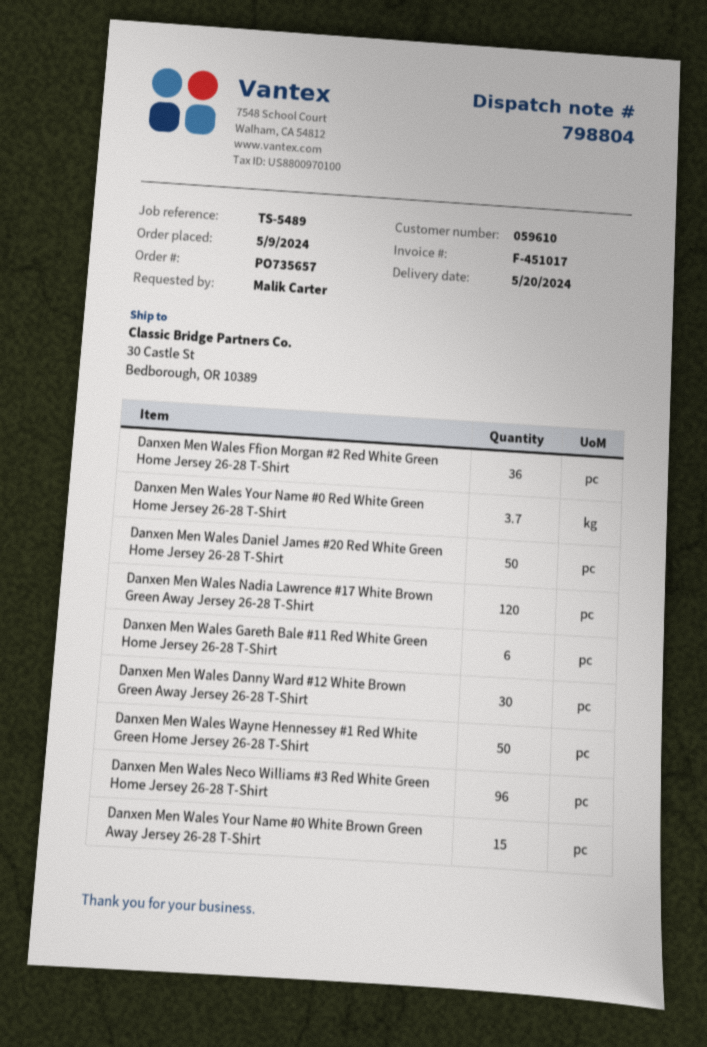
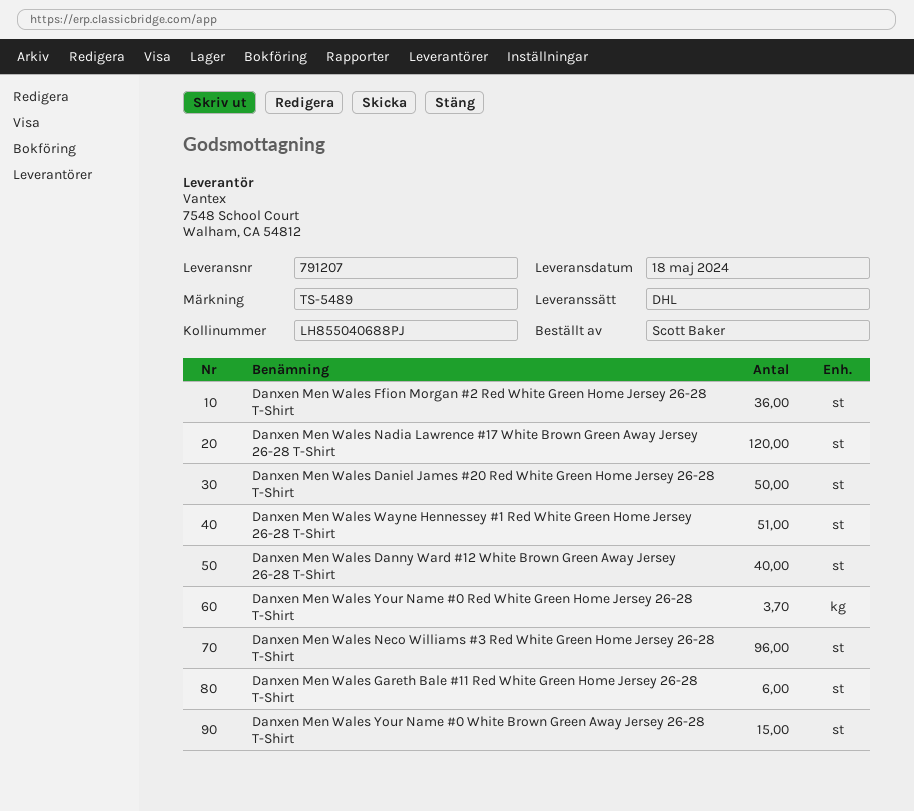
delivery note number: 798804 -> 791207
delivery date: 2024-05-20 -> 2024-05-18
ordered by: Malik Carter -> Scott Baker
Danxen Men Wales Danny Ward #12 White Brown Green Away Jersey 26-28 T-Shirt: 30 -> 40
Danxen Men Wales Wayne Hennessey #1 Red White Green Home Jersey 26-28 T-Shirt: 50 -> 51

